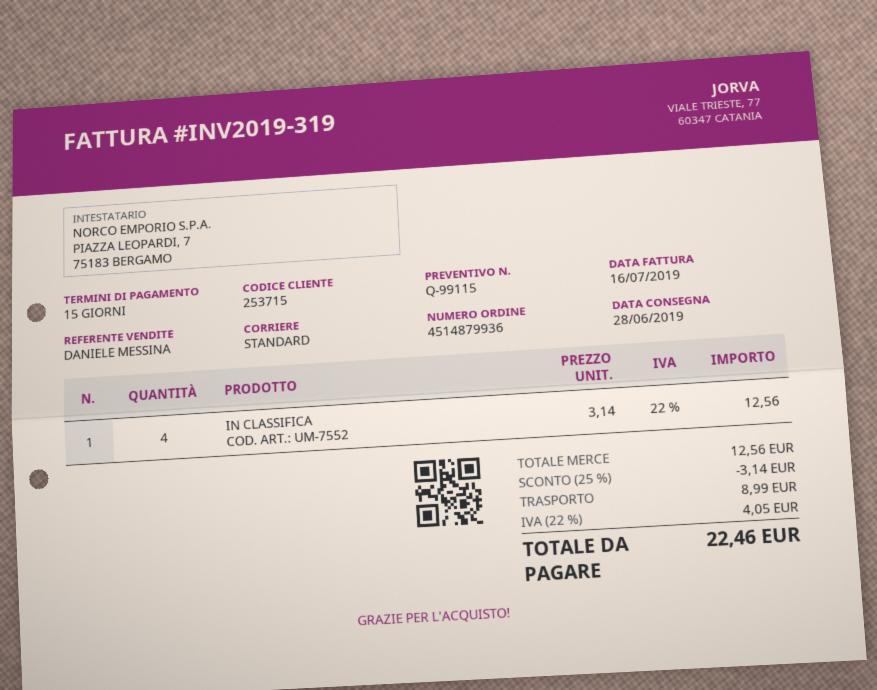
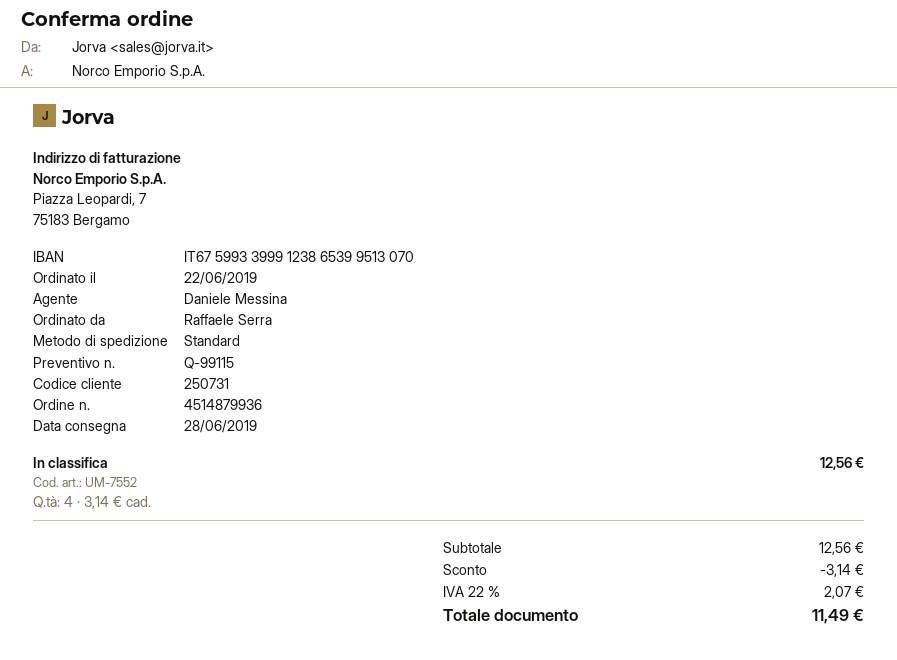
customer number: 253715 -> 250731
shipping: 8.99 -> none
tax: 22% = 4.05 -> 22% = 2.07
total: 22.46 -> 11.49

